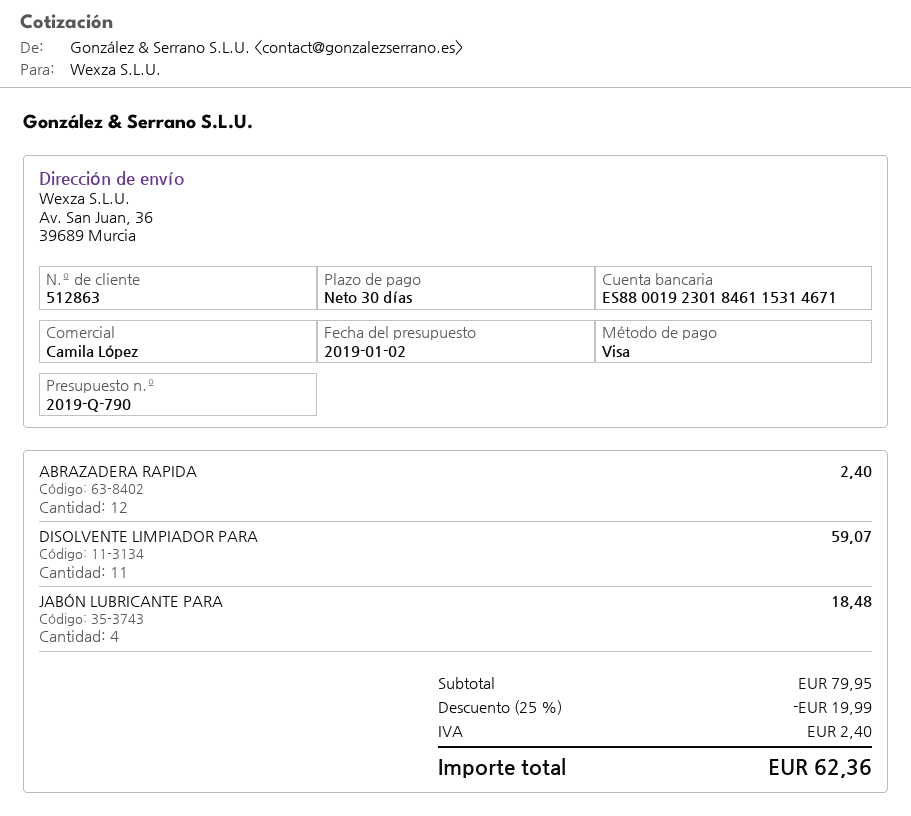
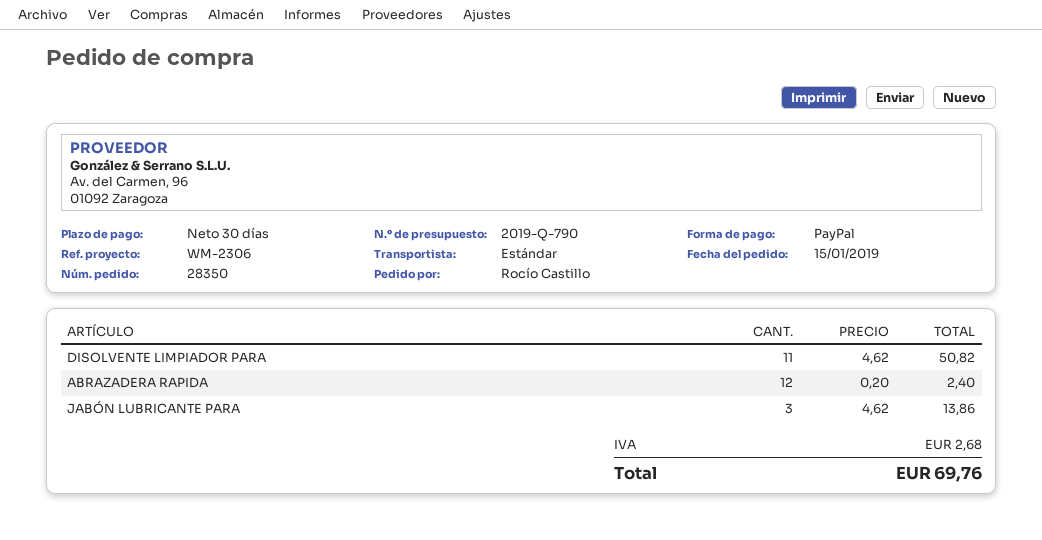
payment method: Visa -> PayPal
DISOLVENTE LIMPIADOR PARA: 11 for 59.07 -> 11 for 50.82
JABÓN LUBRICANTE PARA: 4 for 18.48 -> 3 for 13.86
discount: 25% = 19.99 -> none
tax: 2.40 -> 2.68
total: 62.36 -> 69.76

